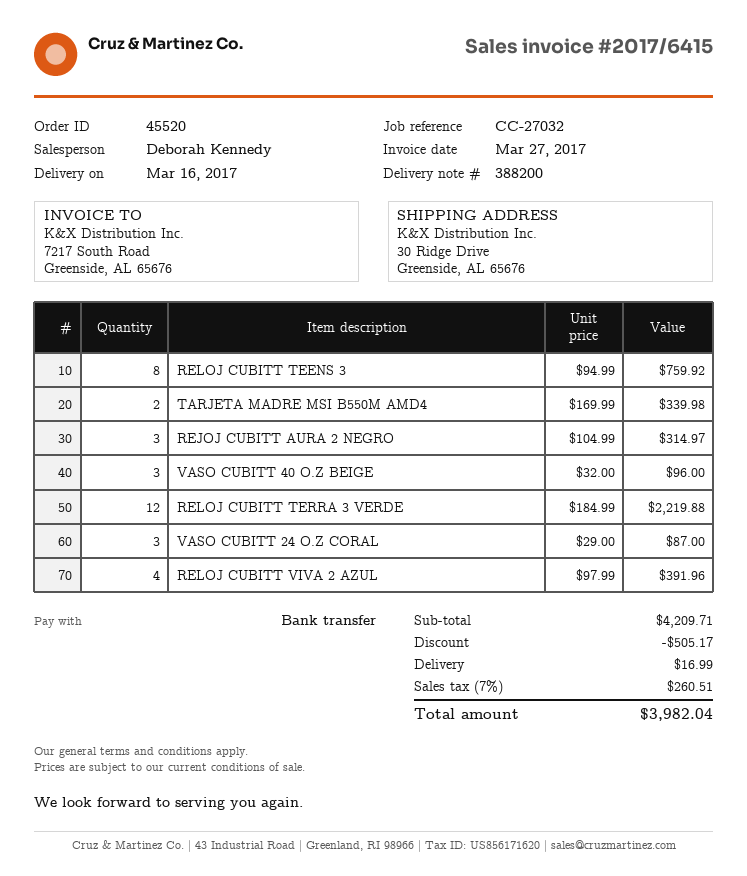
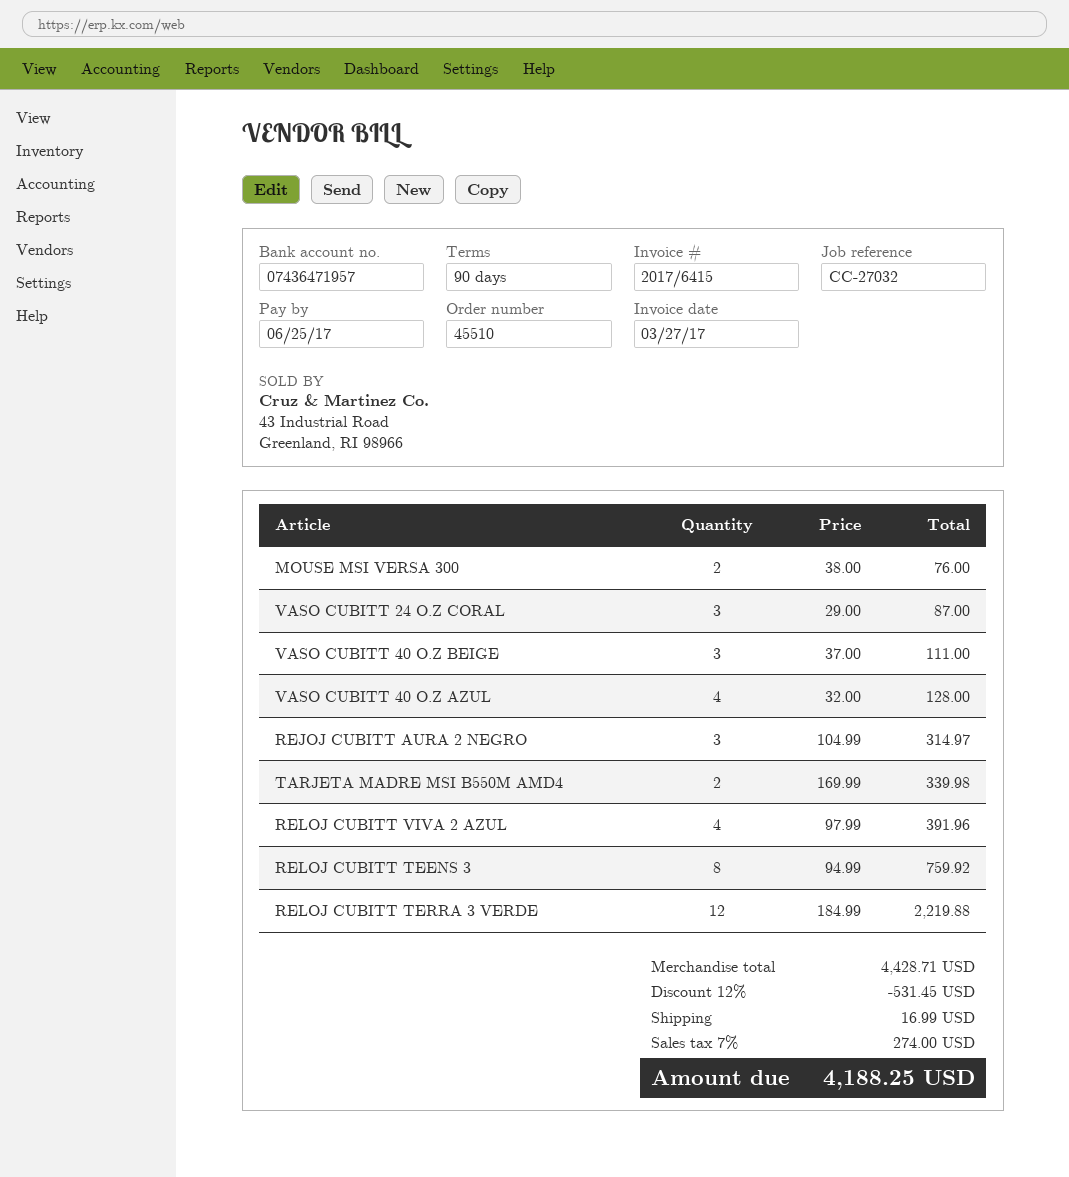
order number: 45520 -> 45510
VASO CUBITT 40 O.Z BEIGE: 3 x 32.00 = 96.00 -> 3 x 37.00 = 111.00
MOUSE MSI VERSA 300: none -> 2 x 38.00 = 76.00
VASO CUBITT 40 O.Z AZUL: none -> 4 x 32.00 = 128.00
subtotal: 4209.71 -> 4428.71
discount: 505.17 -> 531.45
tax: 7% = 260.51 -> 7% = 274.00
total: 3982.04 -> 4188.25

